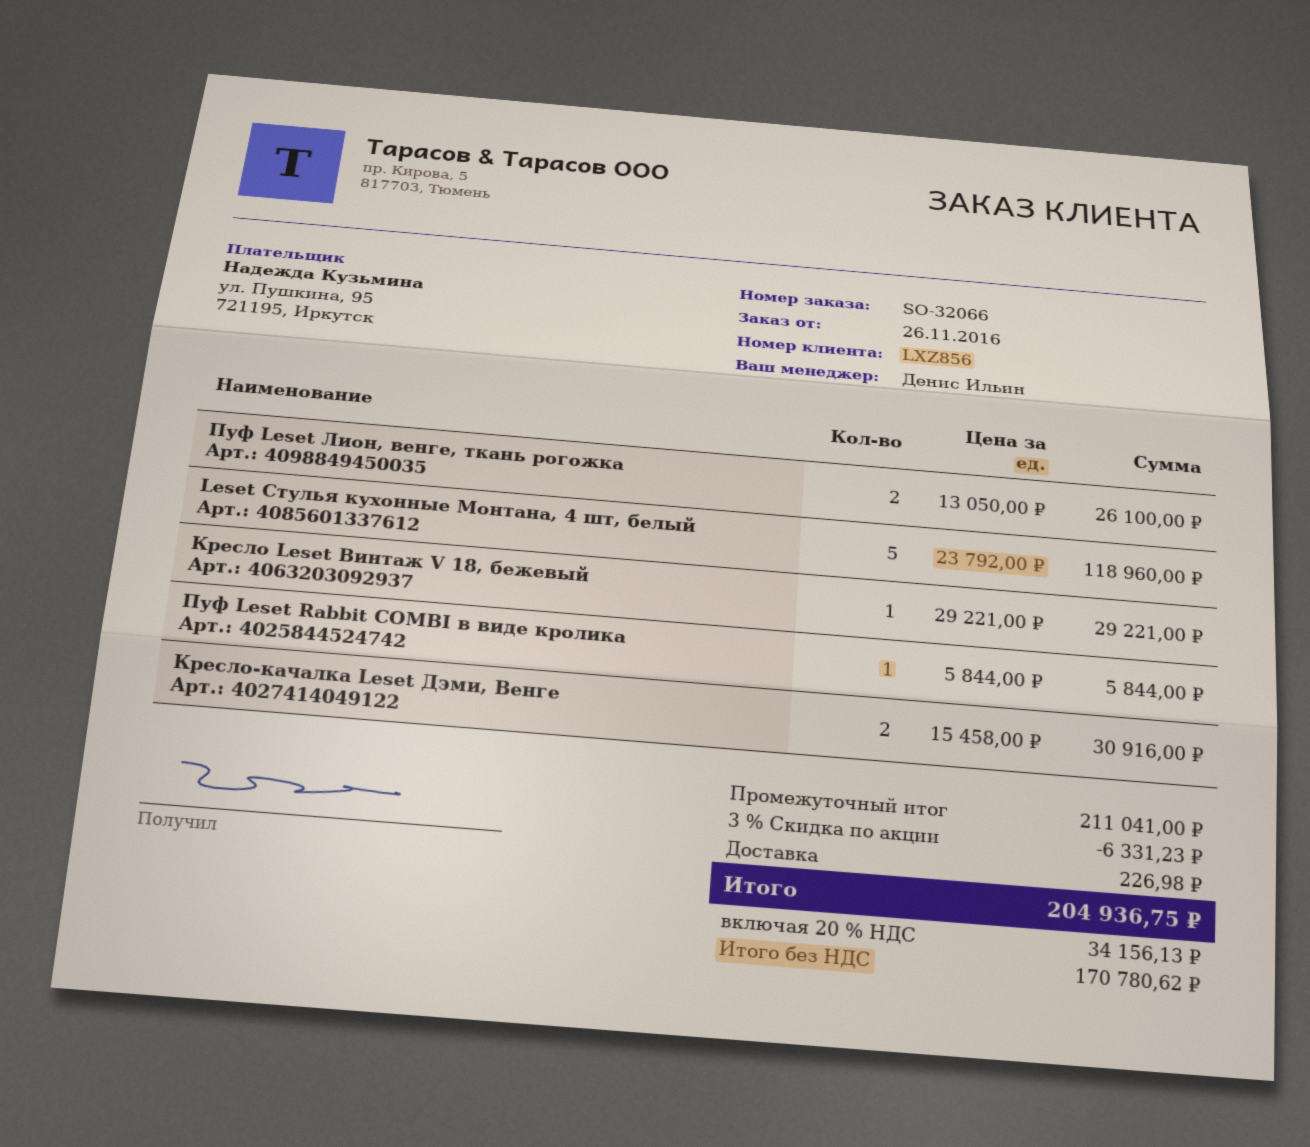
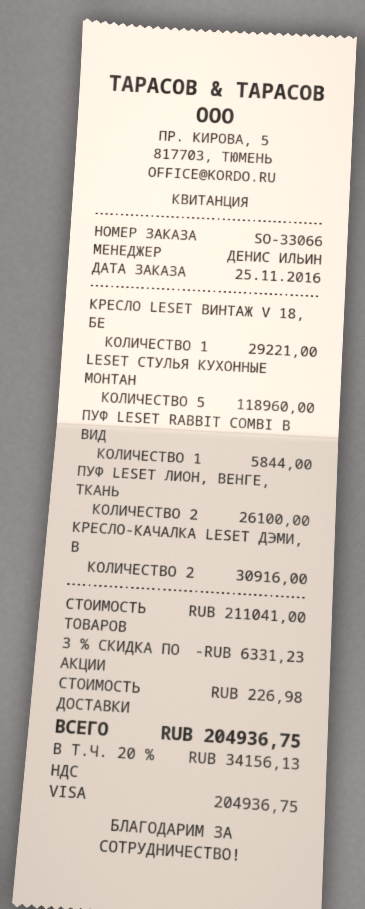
order number: SO-32066 -> SO-33066
order date: 2016-11-26 -> 2016-11-25

